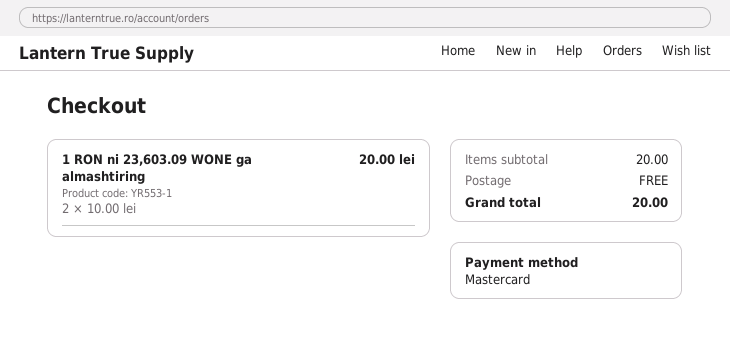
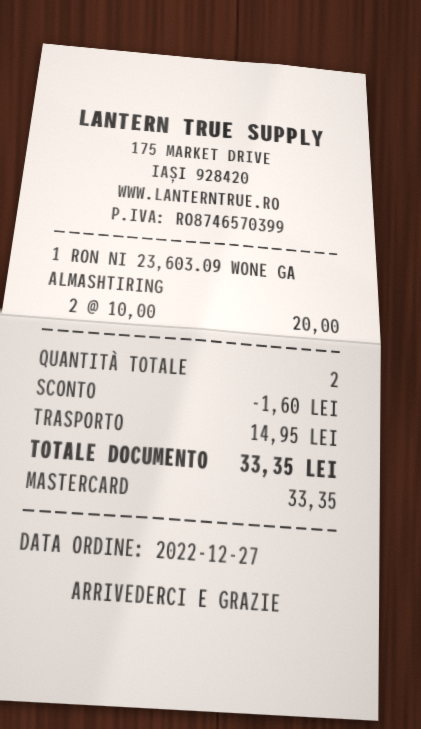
discount: none -> 1.60
shipping: 0.00 -> 14.95
total: 20.00 -> 33.35

